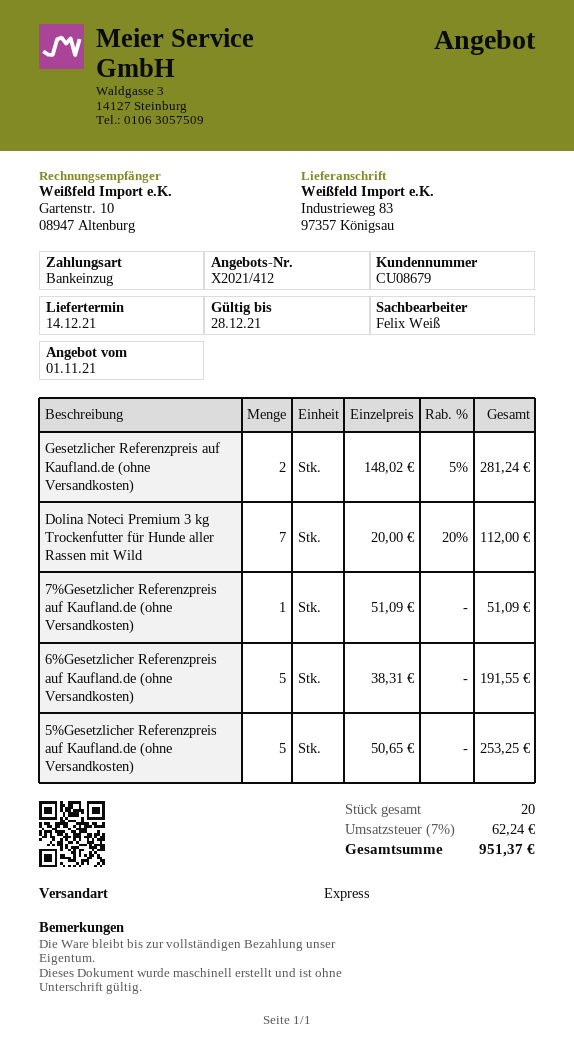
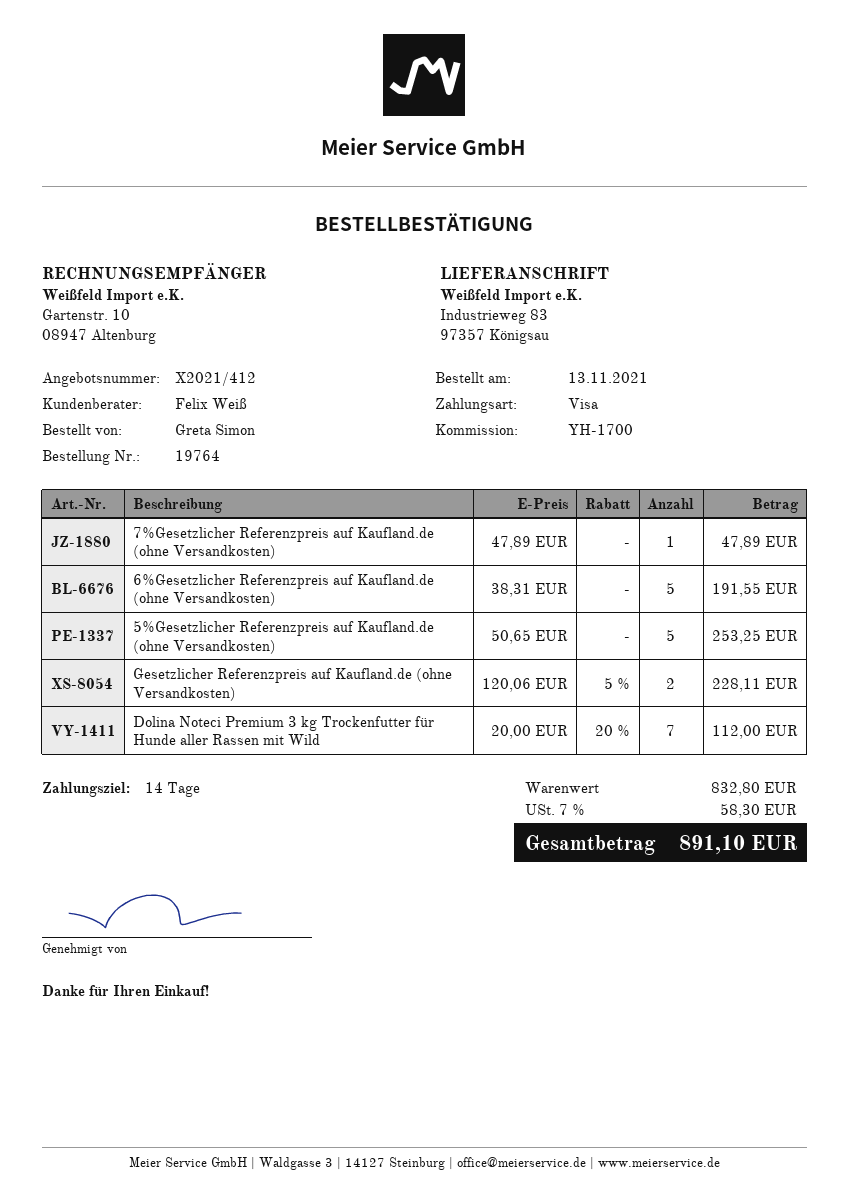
payment method: direct debit -> Visa
Gesetzlicher Referenzpreis auf Kaufland.de (ohne Versandkosten): 2 x 148.02 - 5% = 281.24 -> 2 x 120.06 - 5% = 228.11
7%Gesetzlicher Referenzpreis auf Kaufland.de (ohne Versandkosten): 1 x 51.09 = 51.09 -> 1 x 47.89 = 47.89
tax: 7% = 62.24 -> 7% = 58.30
total: 951.37 -> 891.10

